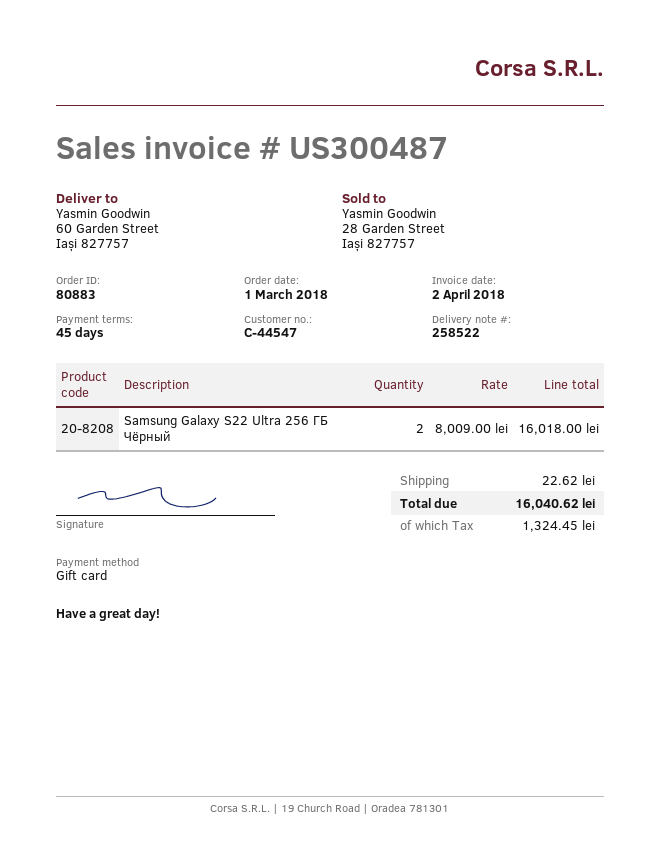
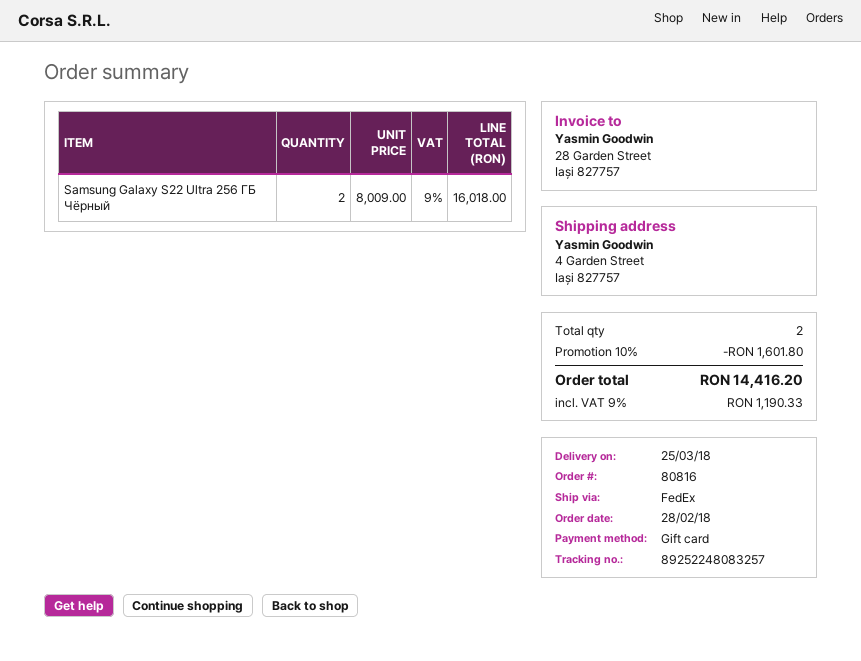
order number: 80883 -> 80816
order date: 2018-03-01 -> 2018-02-28
ship to: 60 Garden Street, Iași 827757 -> 4 Garden Street, Iași 827757
discount: none -> 10% = 1601.80
shipping: 22.62 -> none
tax: 1324.45 -> 1190.33
total: 16040.62 -> 14416.20

